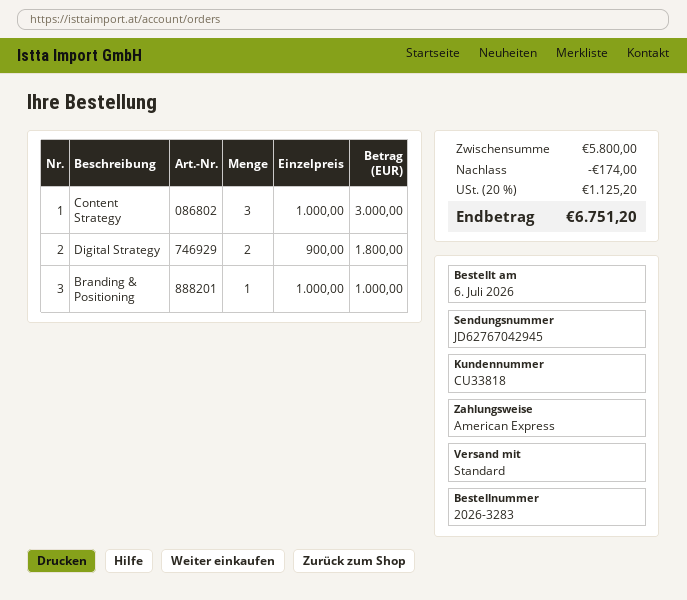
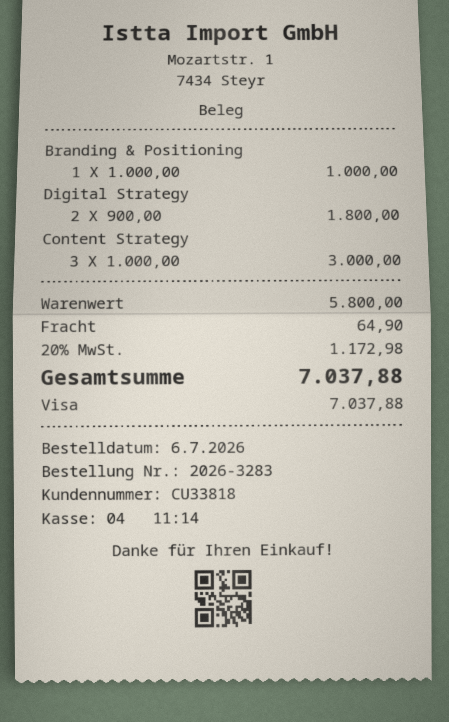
payment method: American Express -> Visa
discount: 174.00 -> none
shipping: none -> 64.90
tax: 20% = 1125.20 -> 20% = 1172.98
total: 6751.20 -> 7037.88

